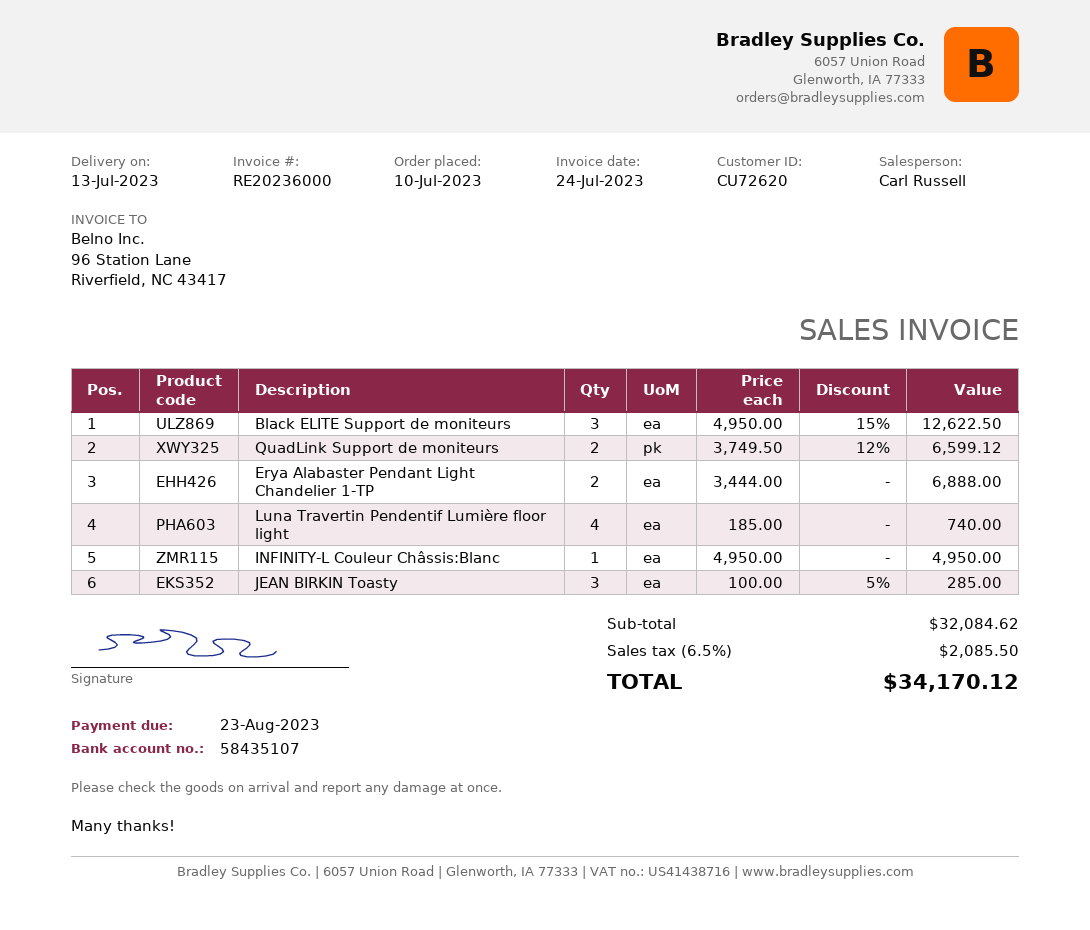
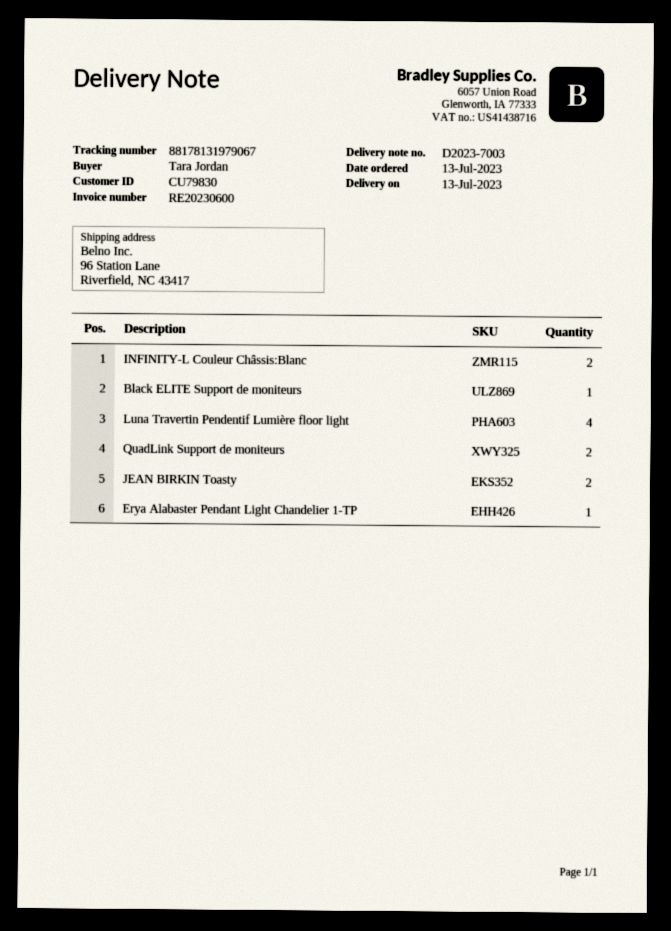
order date: 2023-07-10 -> 2023-07-13
invoice number: RE20236000 -> RE20230600
customer number: CU72620 -> CU79830
Black ELITE Support de moniteurs: 3 -> 1
Erya Alabaster Pendant Light Chandelier 1-TP: 2 -> 1
INFINITY-L Couleur Châssis:Blanc: 1 -> 2
JEAN BIRKIN Toasty: 3 -> 2

